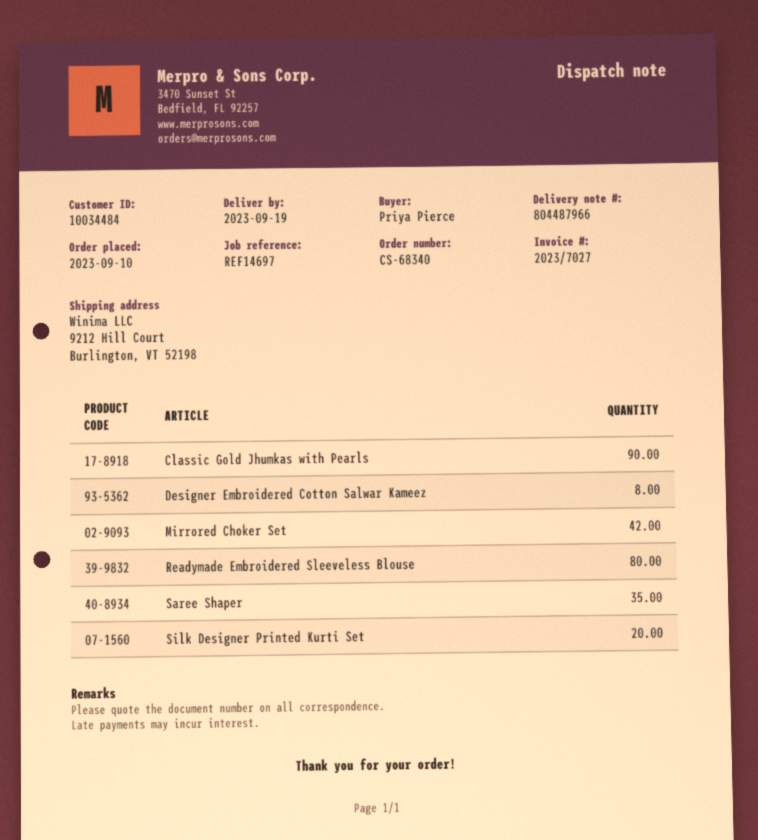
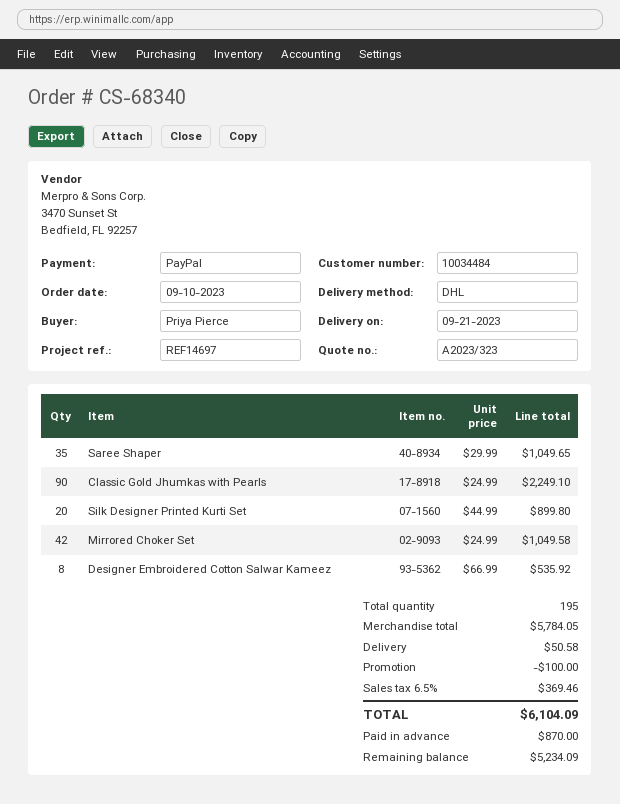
delivery date: 2023-09-19 -> 2023-09-21
Readymade Embroidered Sleeveless Blouse: 80 -> none

